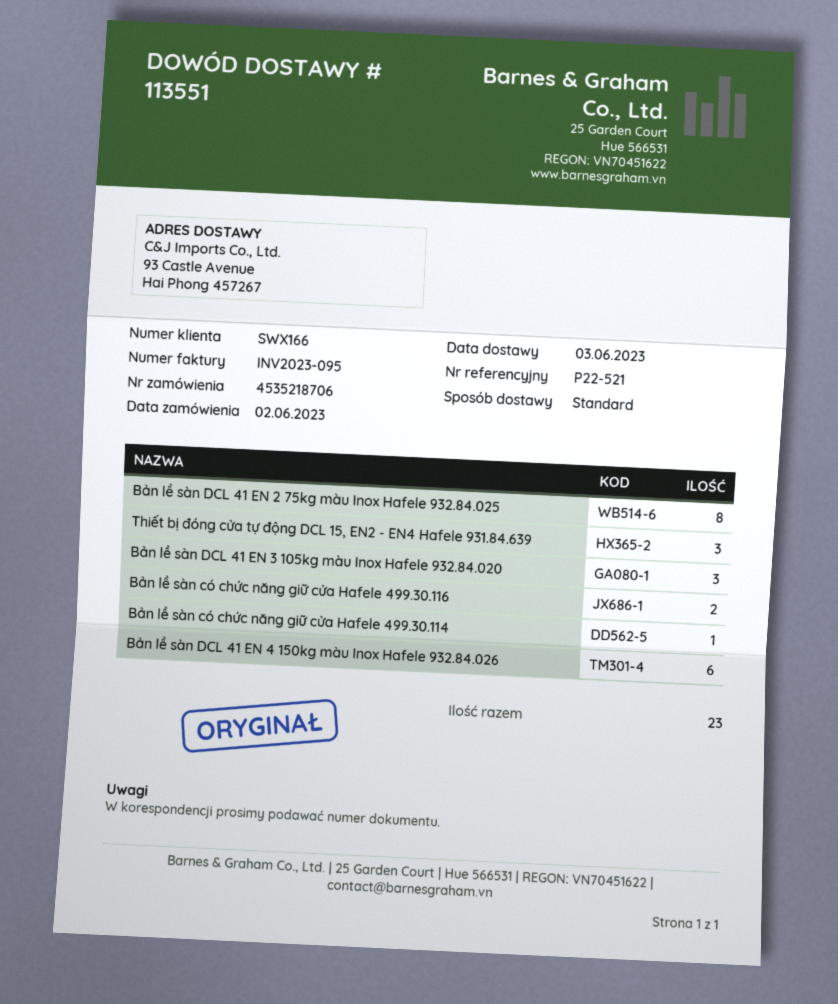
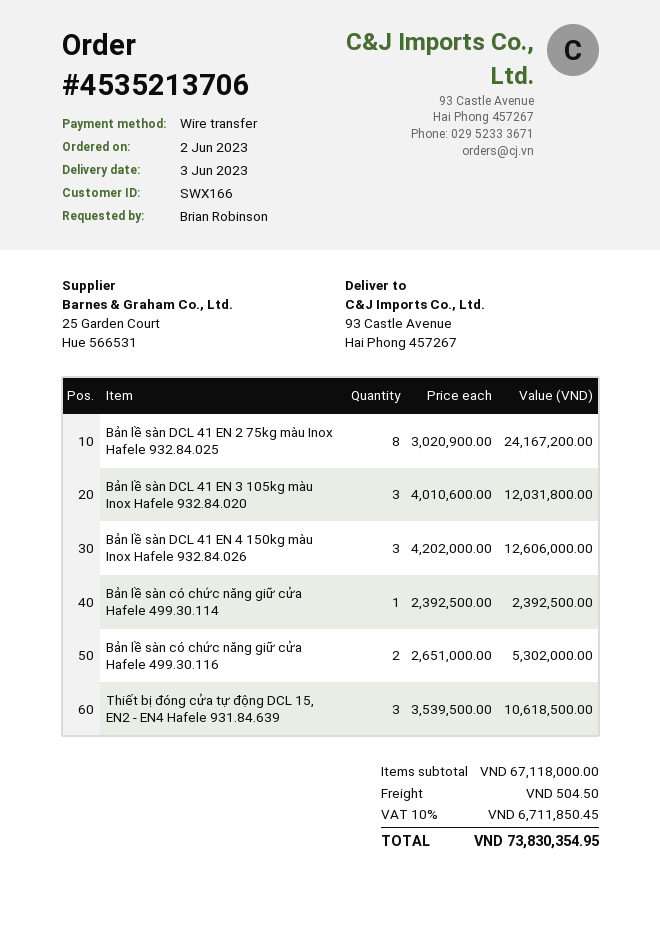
order number: 4535218706 -> 4535213706
Bản lề sàn DCL 41 EN 4 150kg màu Inox Hafele 932.84.026: 6 -> 3

